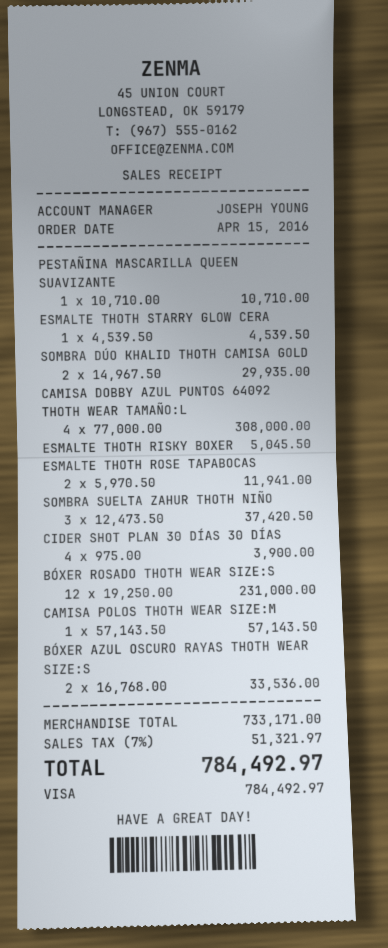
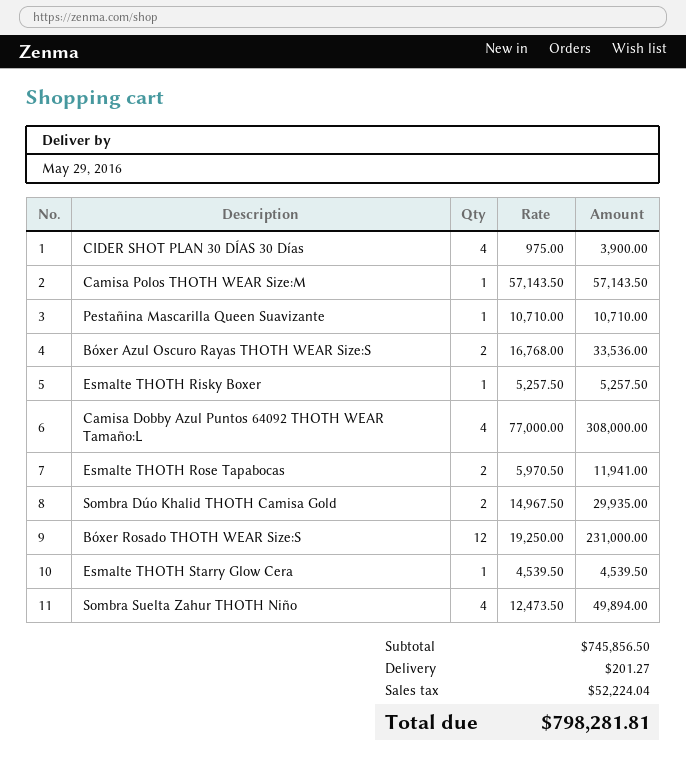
ESMALTE THOTH RISKY BOXER: 1 x 5045.50 = 5045.50 -> 1 x 5257.50 = 5257.50
SOMBRA SUELTA ZAHUR THOTH NIÑO: 3 x 12473.50 = 37420.50 -> 4 x 12473.50 = 49894.00
subtotal: 733171.00 -> 745856.50
shipping: none -> 201.27
tax: 51321.97 -> 52224.04
total: 784492.97 -> 798281.81

